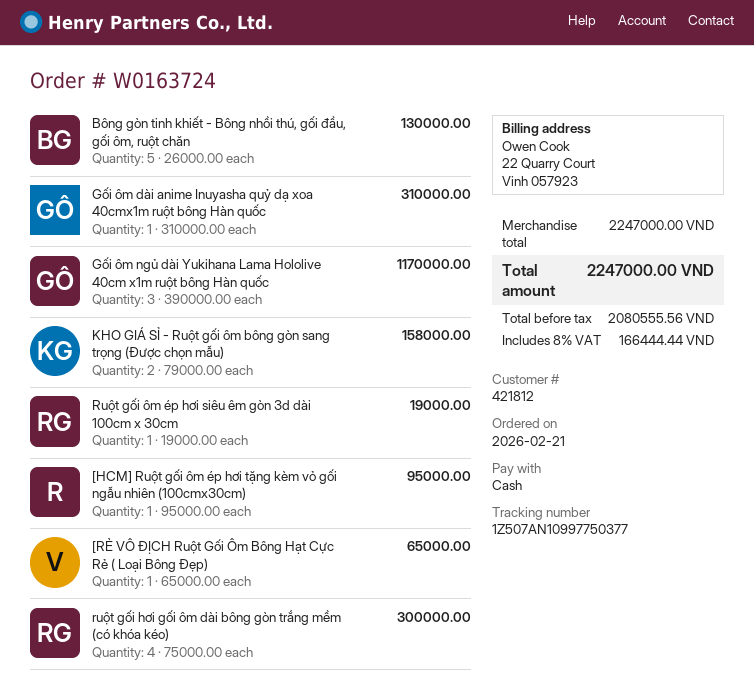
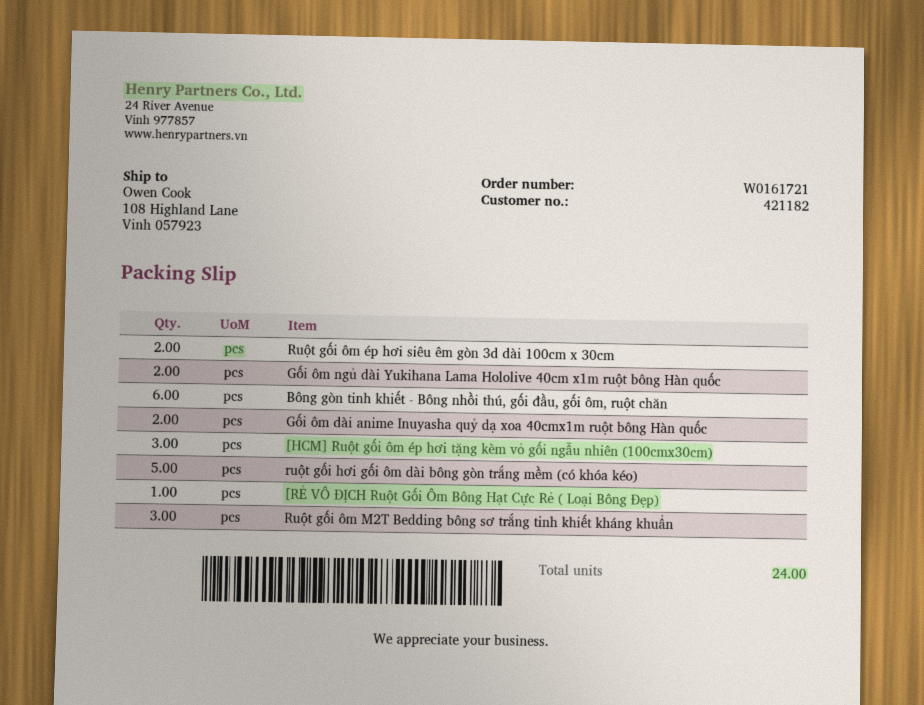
order number: W0163724 -> W0161721
customer number: 421812 -> 421182
Bông gòn tinh khiết - Bông nhồi thú, gối đầu, gối ôm, ruột chăn: 5 -> 6
Gối ôm dài anime Inuyasha quỷ dạ xoa 40cmx1m ruột bông Hàn quốc: 1 -> 2
Gối ôm ngủ dài Yukihana Lama Hololive 40cm x1m ruột bông Hàn quốc: 3 -> 2
KHO GIÁ SỈ - Ruột gối ôm bông gòn sang trọng (Được chọn mẫu): 2 -> none
Ruột gối ôm ép hơi siêu êm gòn 3d dài 100cm x 30cm: 1 -> 2
[HCM] Ruột gối ôm ép hơi tặng kèm vỏ gối ngẫu nhiên (100cmx30cm): 1 -> 3
ruột gối hơi gối ôm dài bông gòn trắng mềm (có khóa kéo): 4 -> 5
Ruột gối ôm M2T Bedding bông sơ trắng tinh khiết kháng khuẩn: none -> 3

